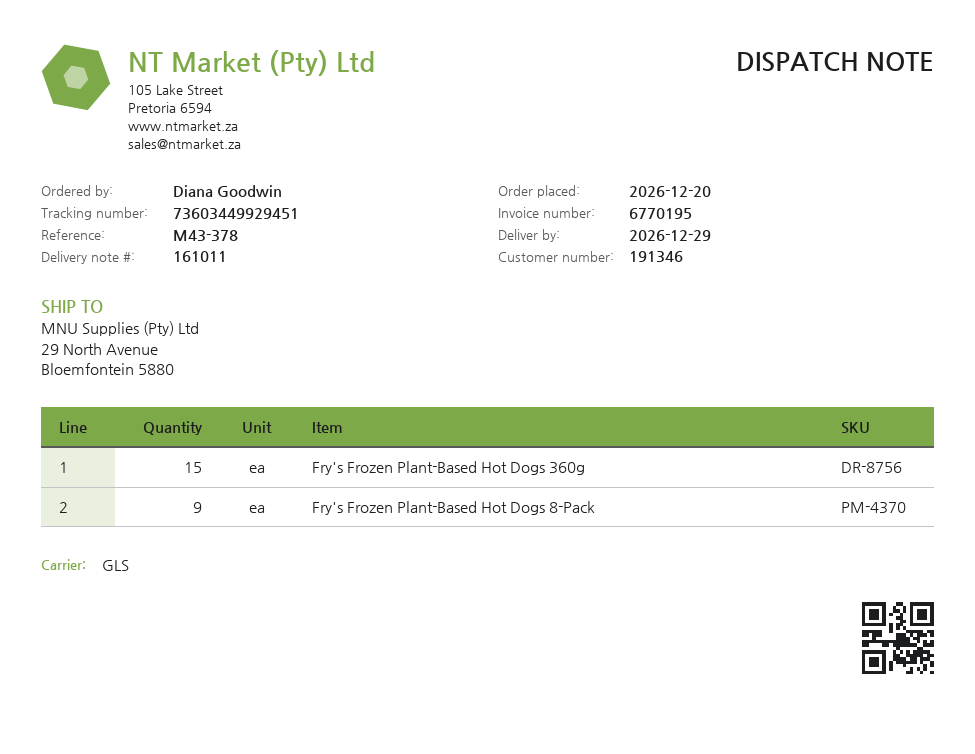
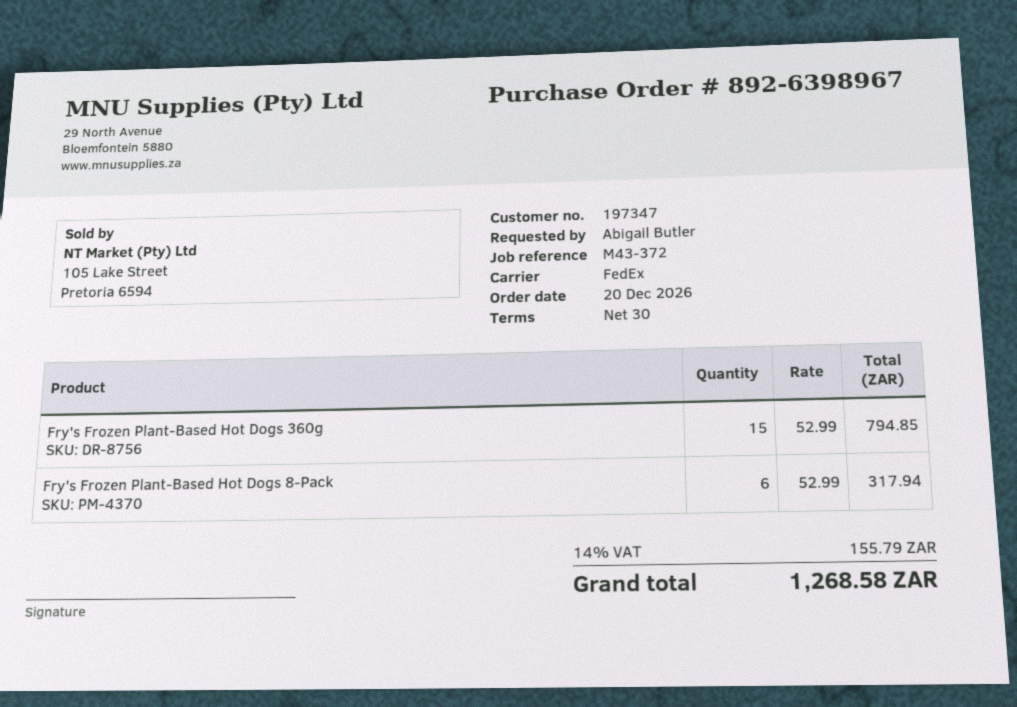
customer number: 191346 -> 197347
reference: M43-378 -> M43-372
ordered by: Diana Goodwin -> Abigail Butler
shipping method: GLS -> FedEx
Fry's Frozen Plant-Based Hot Dogs 8-Pack: 9 -> 6

